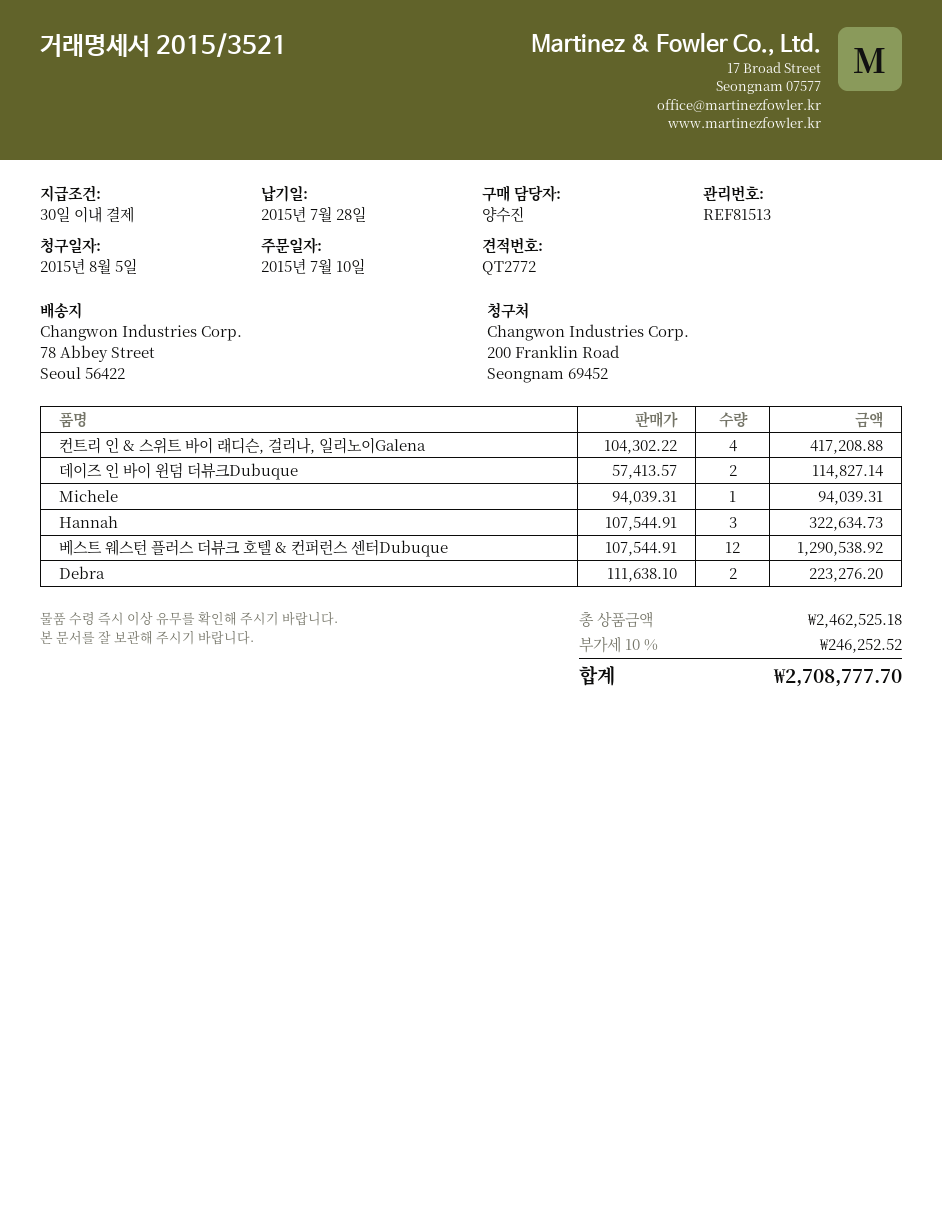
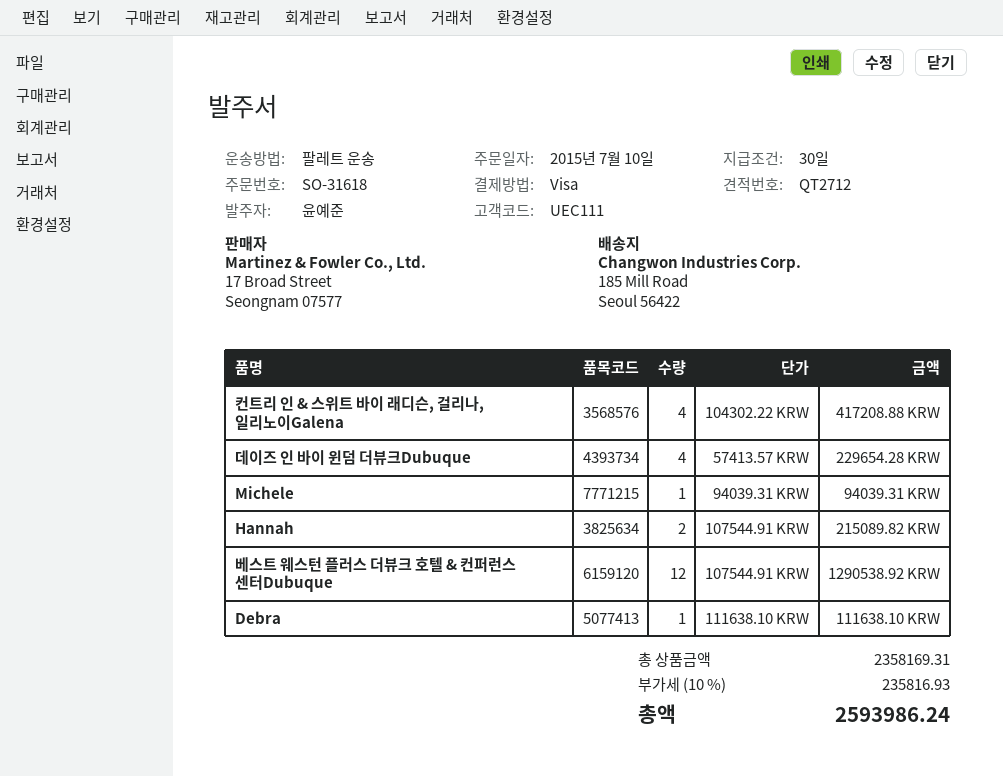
quote number: QT2772 -> QT2712
ordered by: 양수진 -> 윤예준
ship to: 78 Abbey Street, Seoul 56422 -> 185 Mill Road, Seoul 56422
데이즈 인 바이 윈덤 더뷰크Dubuque: 2 x 57413.57 = 114827.14 -> 4 x 57413.57 = 229654.28
Hannah: 3 x 107544.91 = 322634.73 -> 2 x 107544.91 = 215089.82
Debra: 2 x 111638.10 = 223276.20 -> 1 x 111638.10 = 111638.10
subtotal: 2462525.18 -> 2358169.31
tax: 10% = 246252.52 -> 10% = 235816.93
total: 2708777.70 -> 2593986.24

